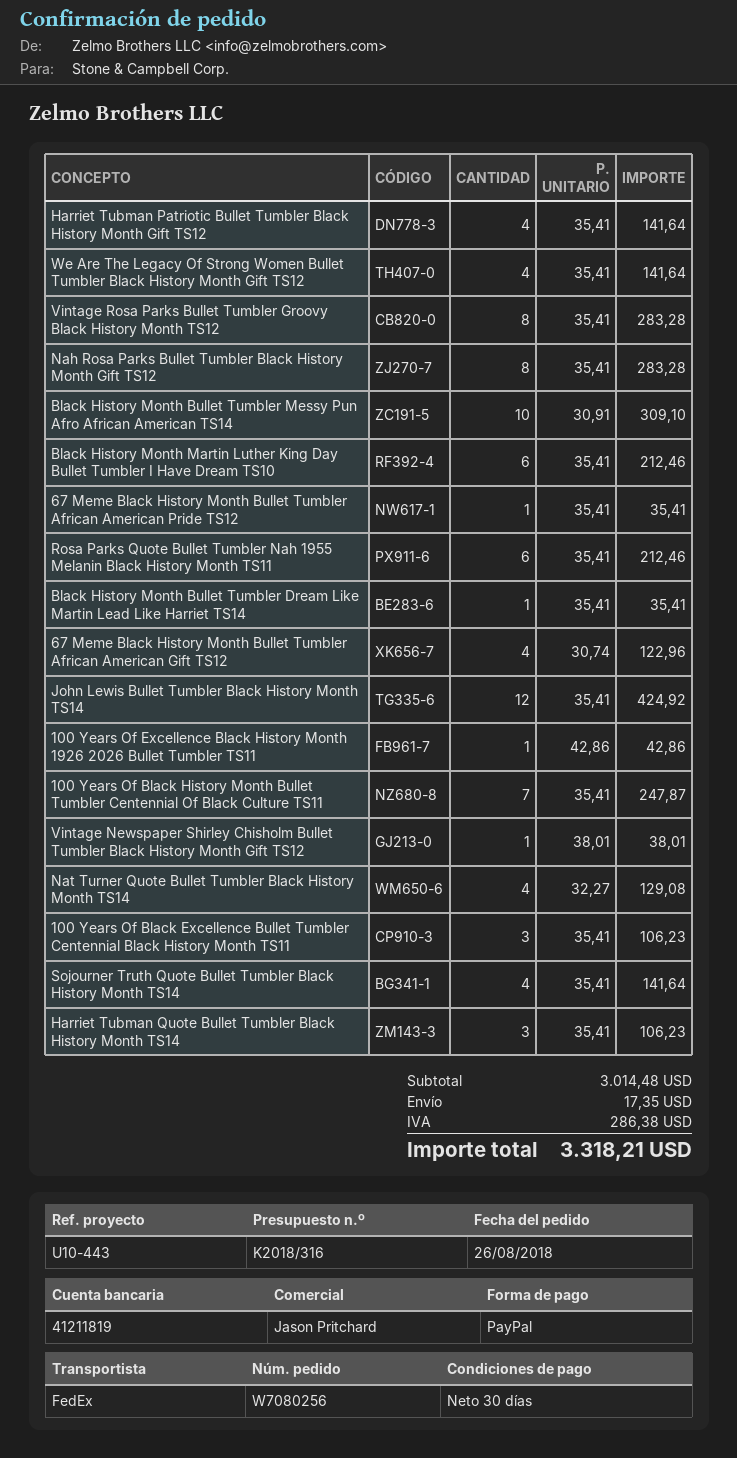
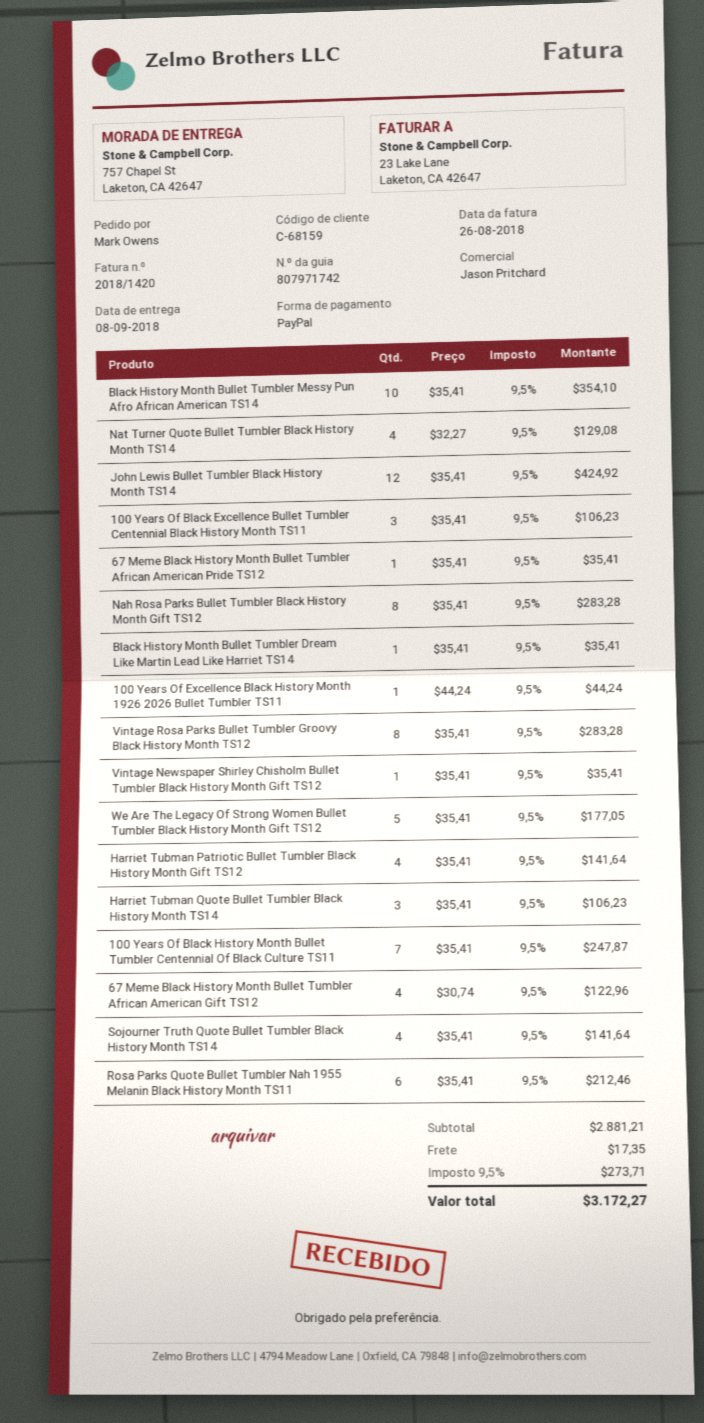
We Are The Legacy Of Strong Women Bullet Tumbler Black History Month Gift TS12: 4 x 35.41 = 141.64 -> 5 x 35.41 = 177.05
Black History Month Bullet Tumbler Messy Pun Afro African American TS14: 10 x 30.91 = 309.10 -> 10 x 35.41 = 354.10
Black History Month Martin Luther King Day Bullet Tumbler I Have Dream TS10: 6 x 35.41 = 212.46 -> none
100 Years Of Excellence Black History Month 1926 2026 Bullet Tumbler TS11: 1 x 42.86 = 42.86 -> 1 x 44.24 = 44.24
Vintage Newspaper Shirley Chisholm Bullet Tumbler Black History Month Gift TS12: 1 x 38.01 = 38.01 -> 1 x 35.41 = 35.41
subtotal: 3014.48 -> 2881.21
tax: 286.38 -> 273.71
total: 3318.21 -> 3172.27

